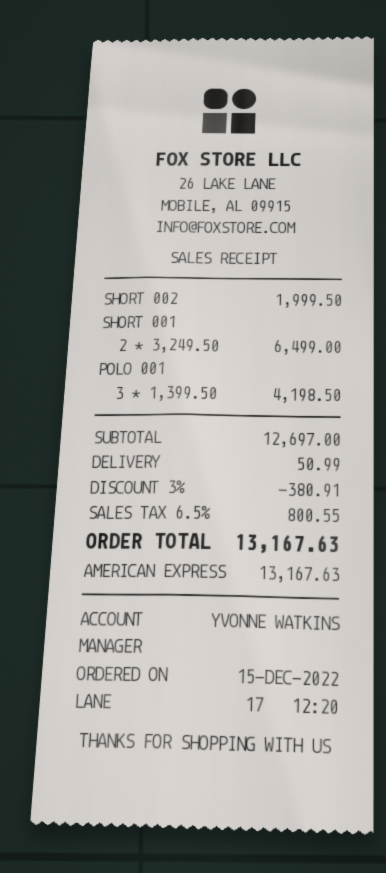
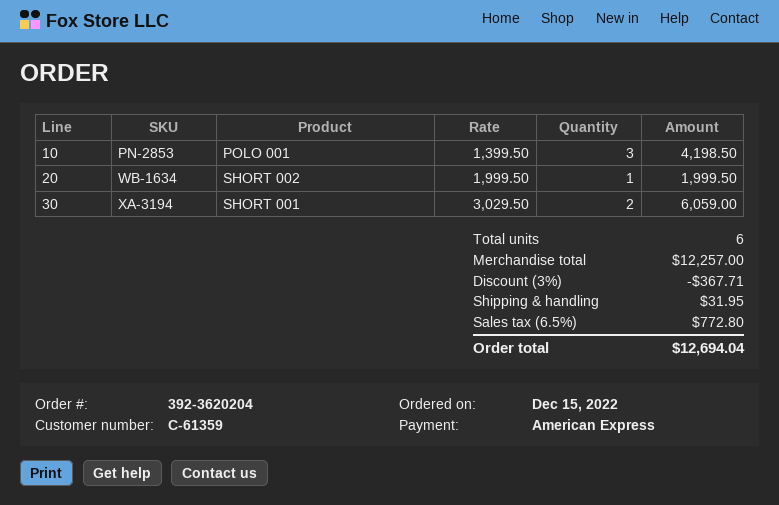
SHORT 001: 2 x 3249.50 = 6499.00 -> 2 x 3029.50 = 6059.00
subtotal: 12697.00 -> 12257.00
discount: 3% = 380.91 -> 3% = 367.71
shipping: 50.99 -> 31.95
tax: 6.5% = 800.55 -> 6.5% = 772.80
total: 13167.63 -> 12694.04

